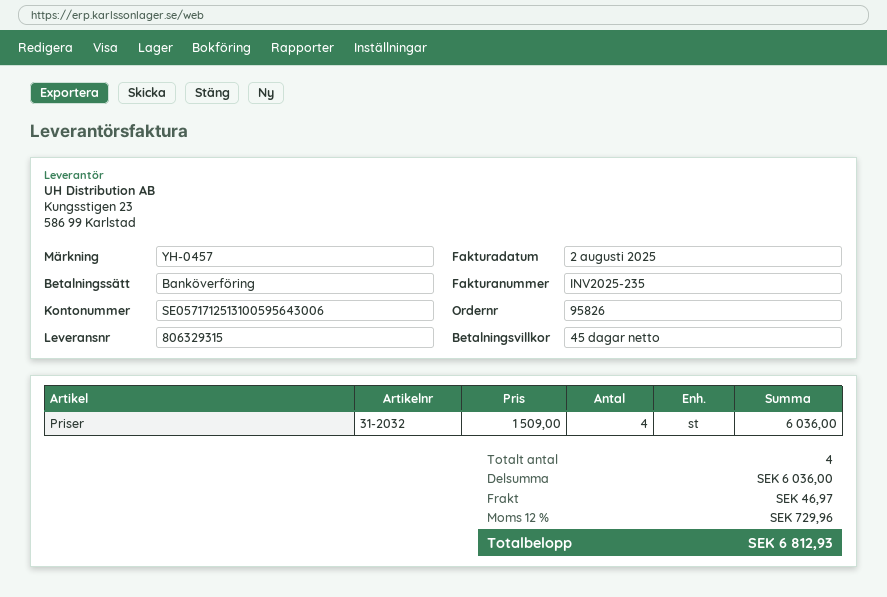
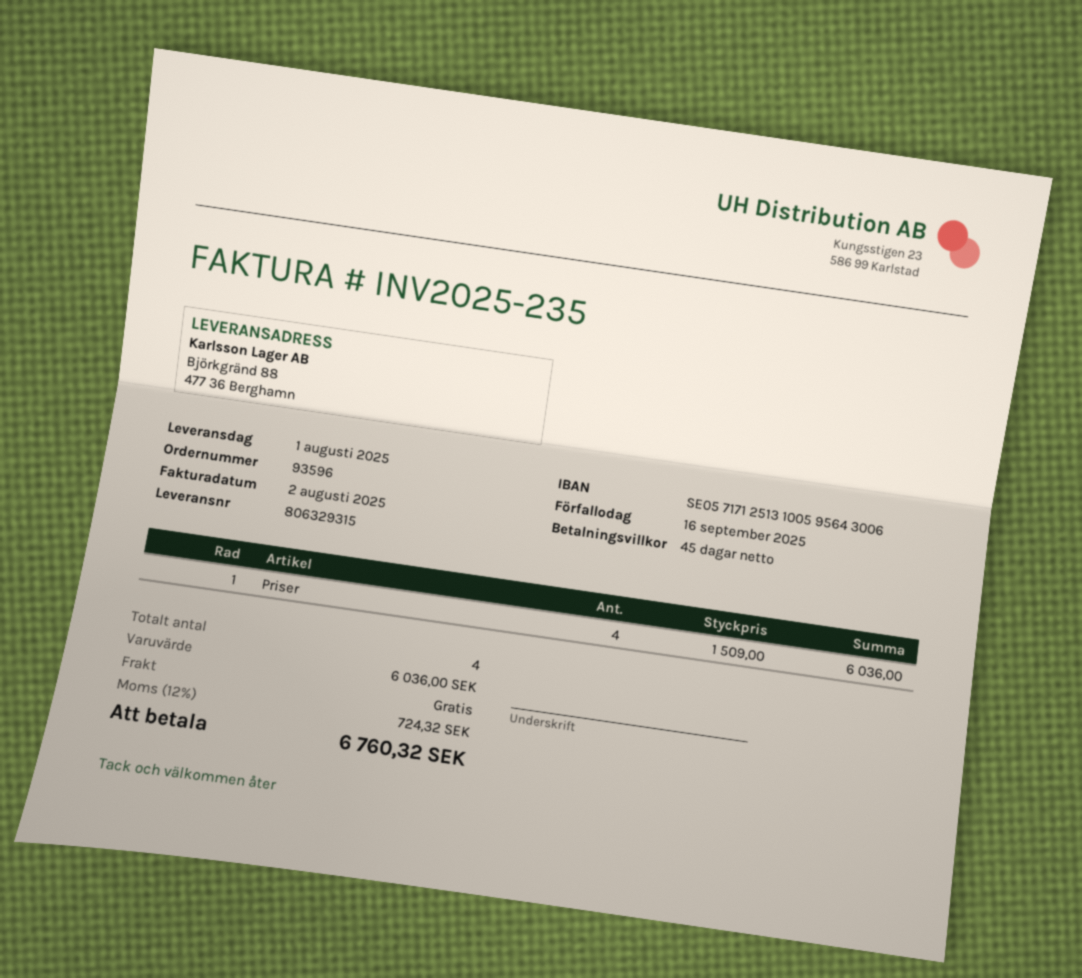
order number: 95826 -> 93596
shipping: 46.97 -> 0.00
tax: 12% = 729.96 -> 12% = 724.32
total: 6812.93 -> 6760.32

